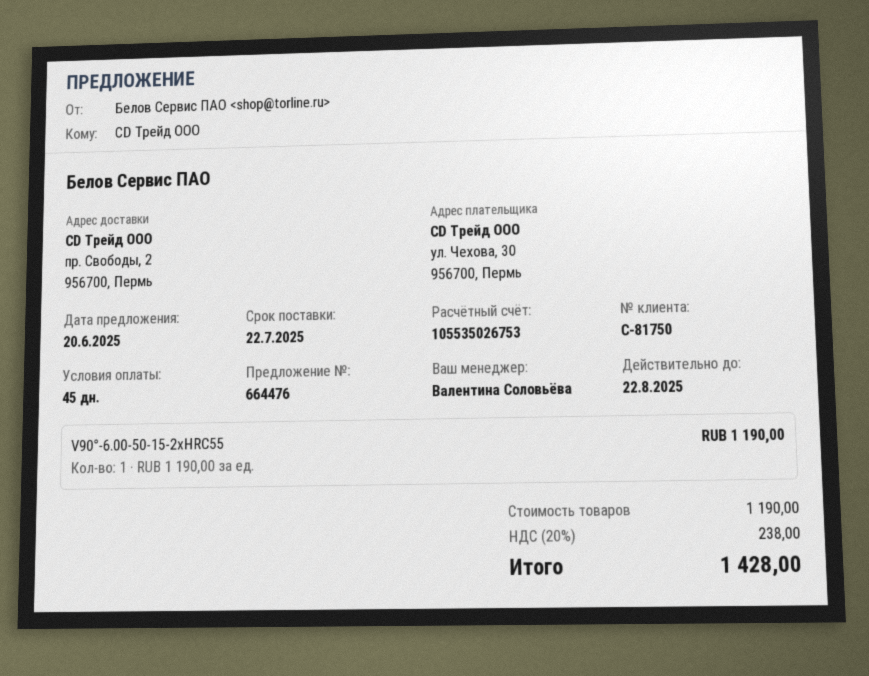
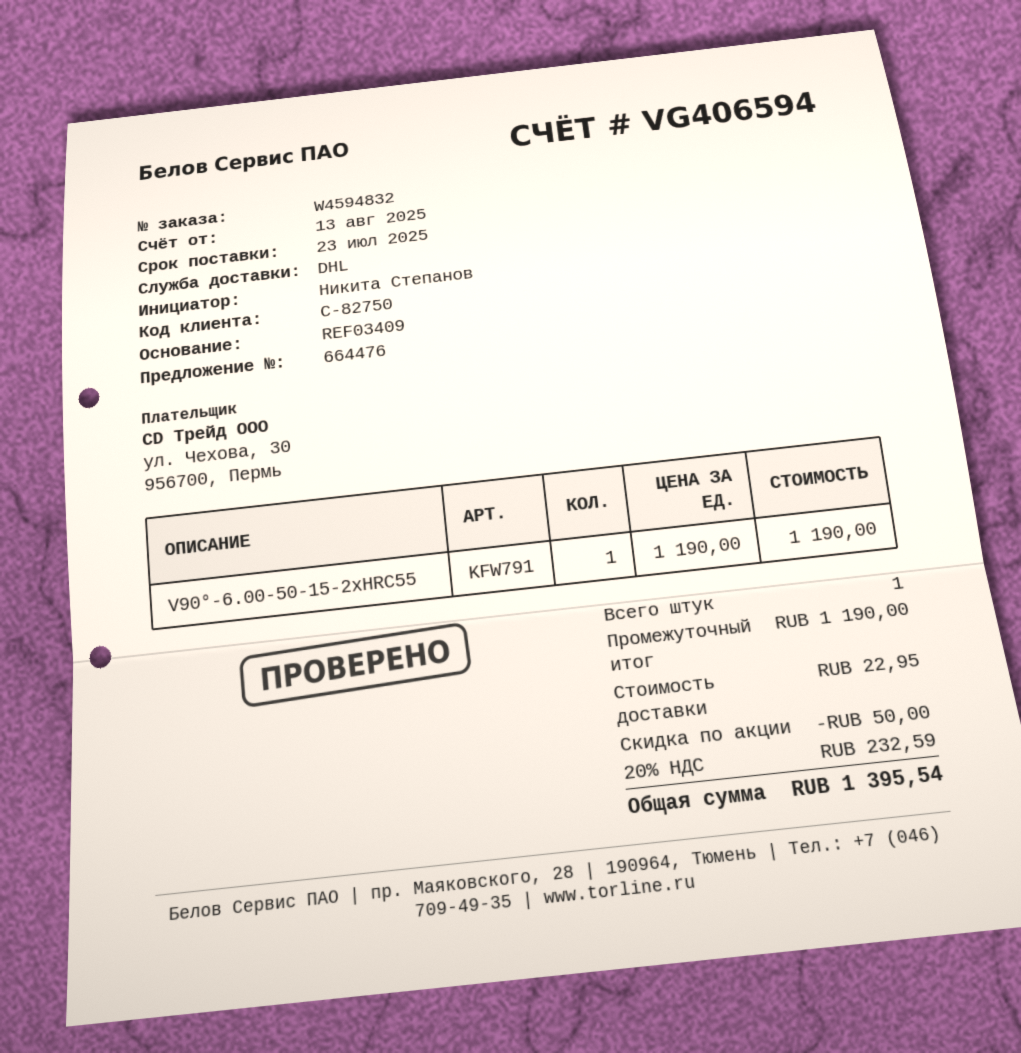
delivery date: 2025-07-22 -> 2025-07-23
customer number: C-81750 -> C-82750
discount: none -> 50.00
shipping: none -> 22.95
tax: 20% = 238.00 -> 20% = 232.59
total: 1428.00 -> 1395.54

